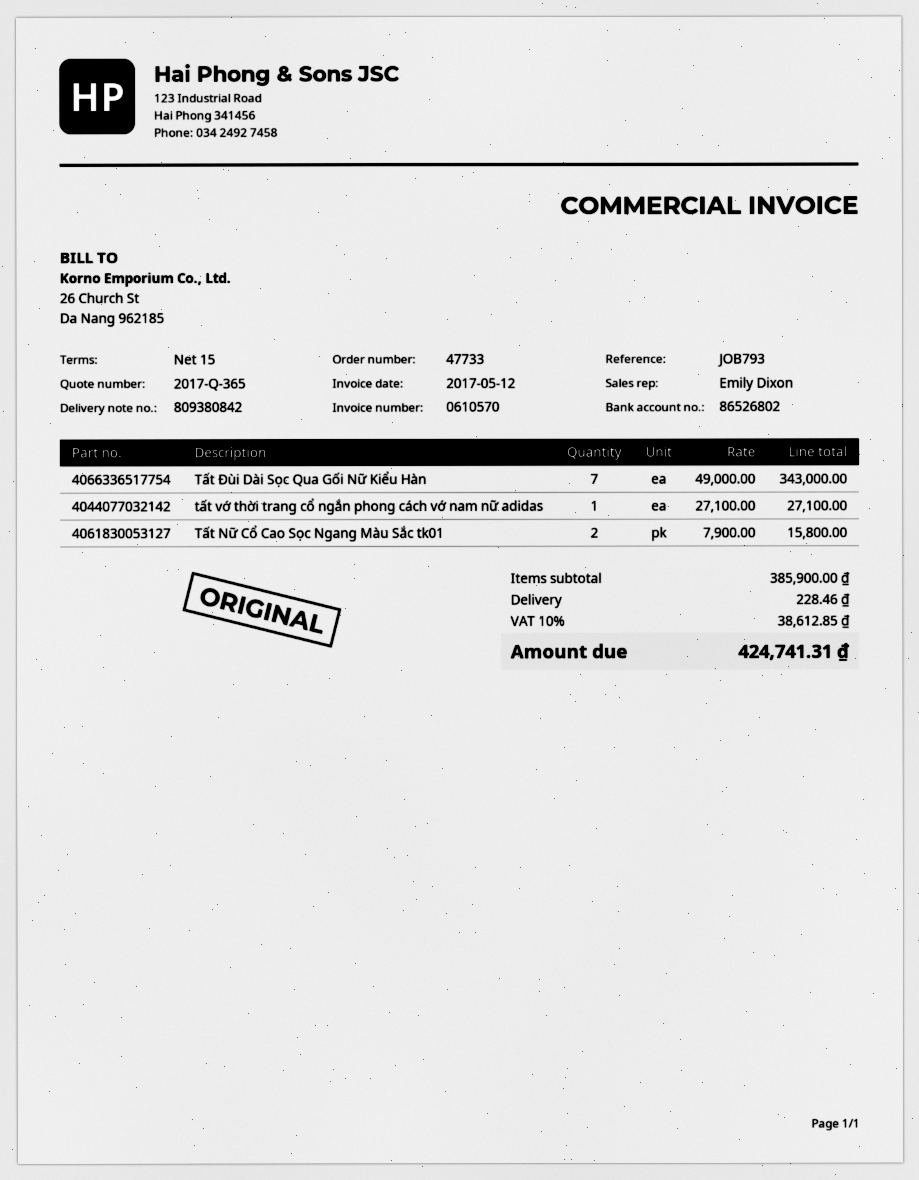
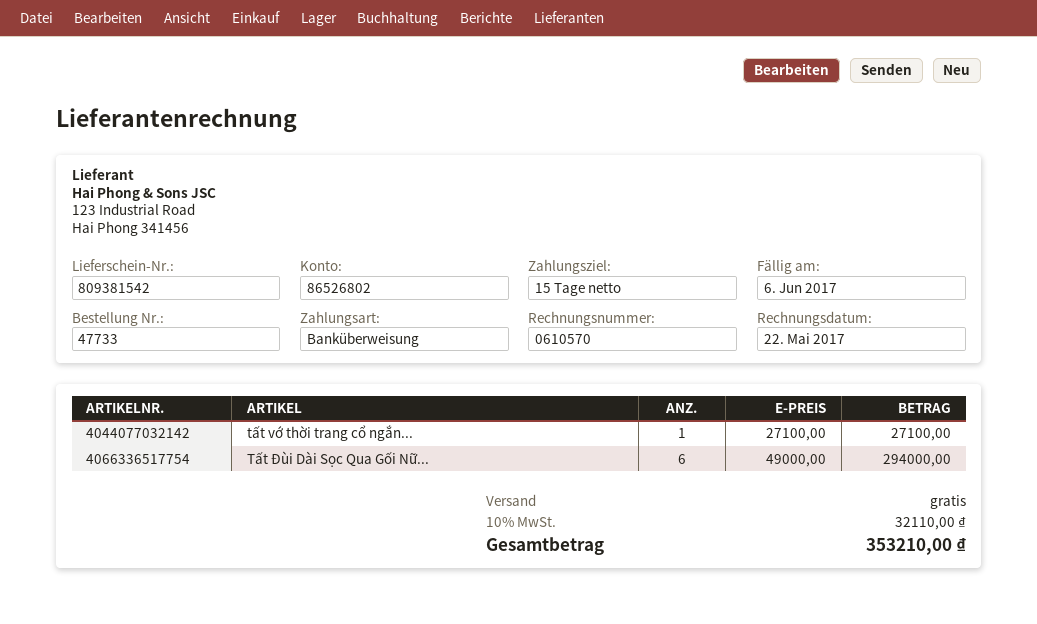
delivery note number: 809380842 -> 809381542
invoice date: 2017-05-12 -> 2017-05-22
Tất Đùi Dài Sọc Qua Gối Nữ Kiểu Hàn: 7 x 49000.00 = 343000.00 -> 6 x 49000.00 = 294000.00
Tất Nữ Cổ Cao Sọc Ngang Màu Sắc tk01: 2 x 7900.00 = 15800.00 -> none
shipping: 228.46 -> 0.00
tax: 10% = 38612.85 -> 10% = 32110.00
total: 424741.31 -> 353210.00

